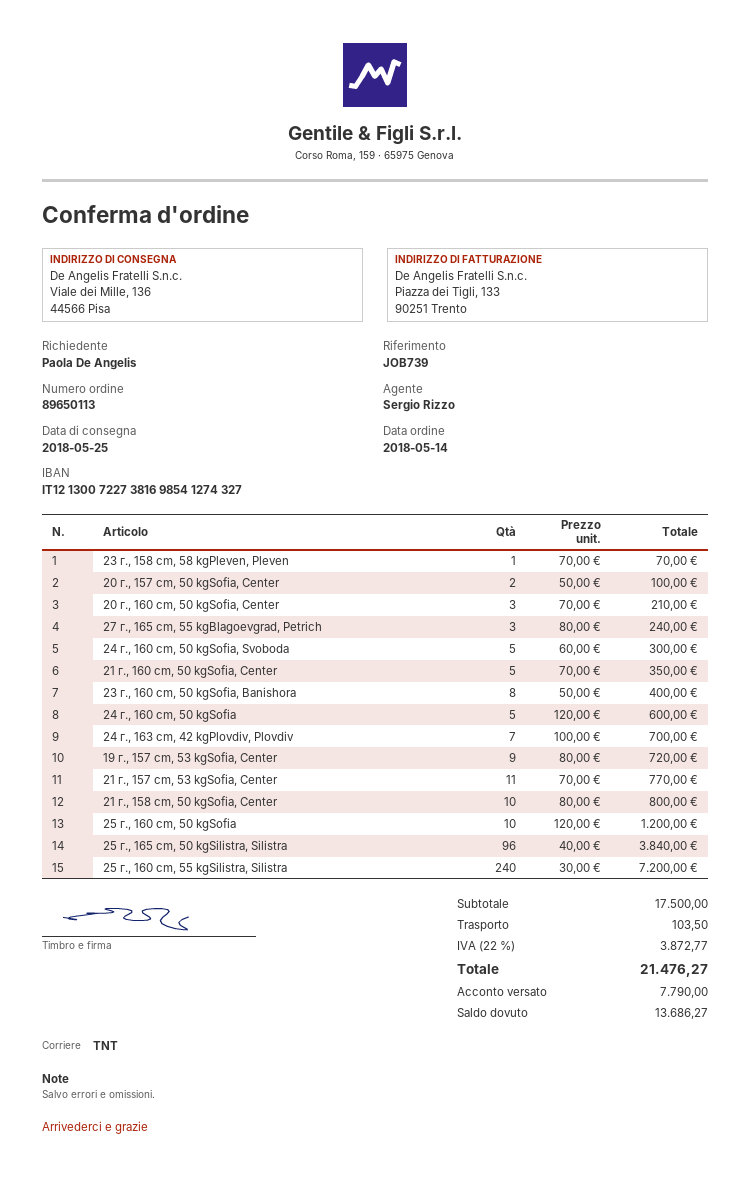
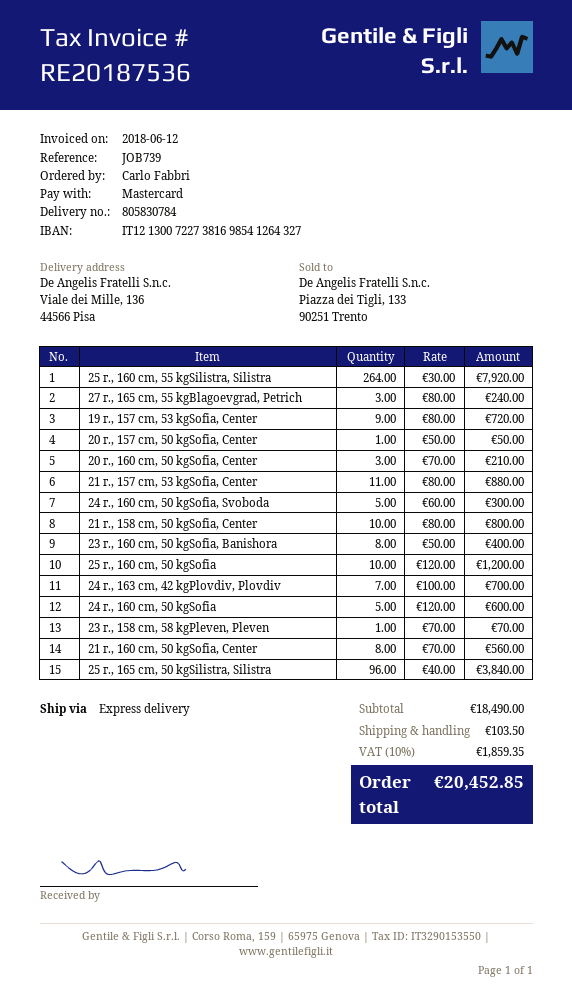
ordered by: Paola De Angelis -> Carlo Fabbri
bank account: IT1213007227381698541274327 -> IT1213007227381698541264327
shipping method: TNT -> express
20 г., 157 cm, 50 kgSofia, Center: 2 x 50.00 = 100.00 -> 1 x 50.00 = 50.00
21 г., 160 cm, 50 kgSofia, Center: 5 x 70.00 = 350.00 -> 8 x 70.00 = 560.00
21 г., 157 cm, 53 kgSofia, Center: 11 x 70.00 = 770.00 -> 11 x 80.00 = 880.00
25 г., 160 cm, 55 kgSilistra, Silistra: 240 x 30.00 = 7200.00 -> 264 x 30.00 = 7920.00
subtotal: 17500.00 -> 18490.00
tax: 22% = 3872.77 -> 10% = 1859.35
total: 21476.27 -> 20452.85

